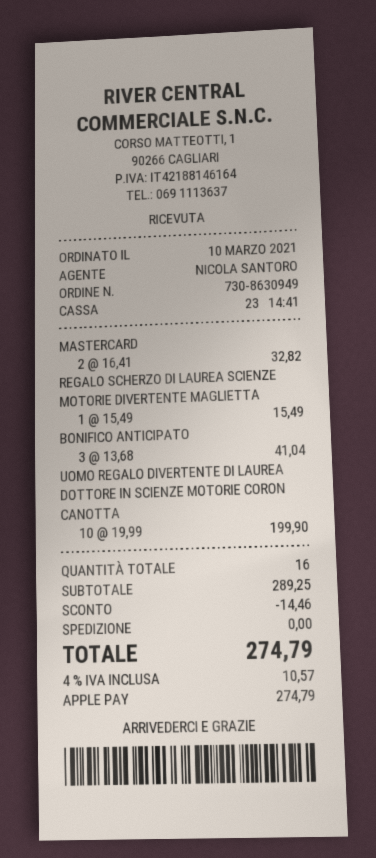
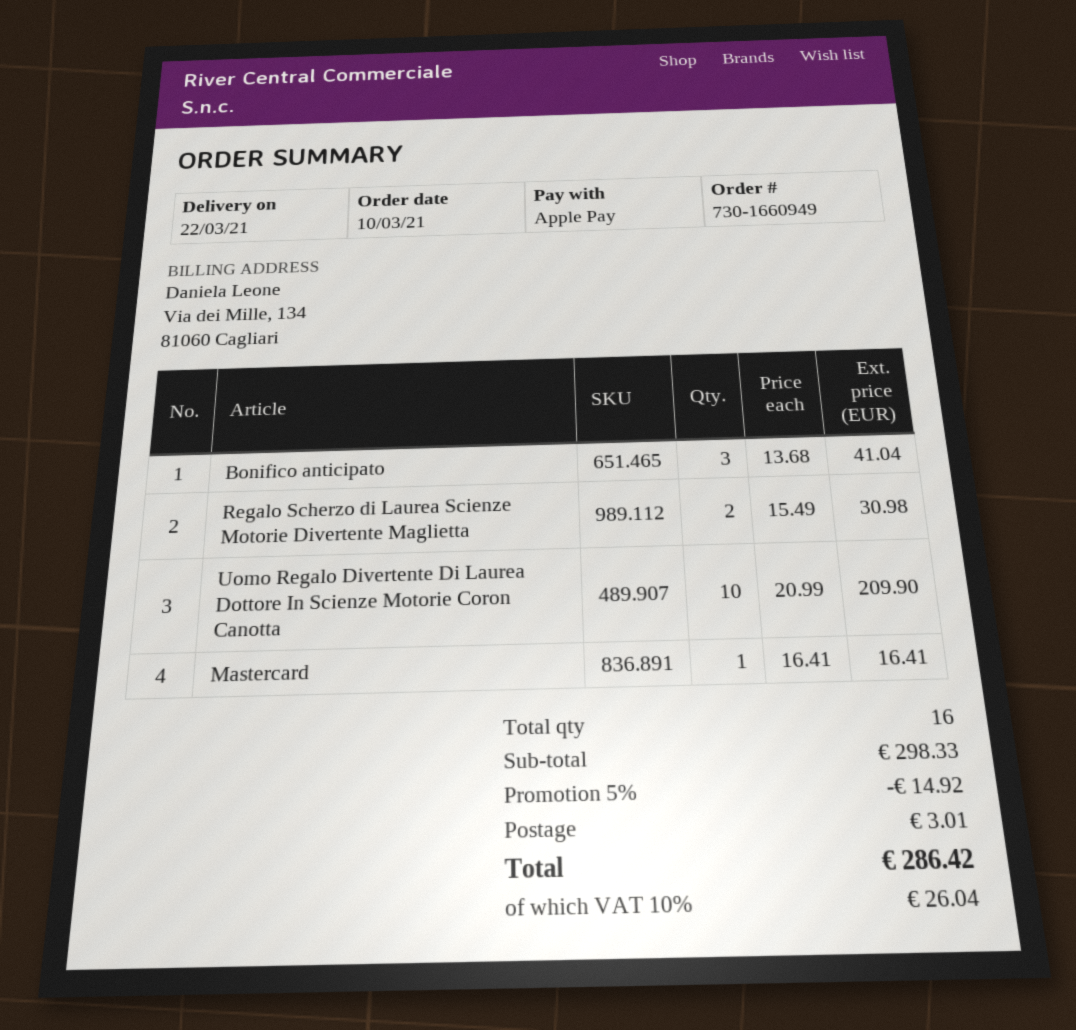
order number: 730-8630949 -> 730-1660949
MASTERCARD: 2 x 16.41 = 32.82 -> 1 x 16.41 = 16.41
REGALO SCHERZO DI LAUREA SCIENZE MOTORIE DIVERTENTE MAGLIETTA: 1 x 15.49 = 15.49 -> 2 x 15.49 = 30.98
UOMO REGALO DIVERTENTE DI LAUREA DOTTORE IN SCIENZE MOTORIE CORON CANOTTA: 10 x 19.99 = 199.90 -> 10 x 20.99 = 209.90
subtotal: 289.25 -> 298.33
discount: 14.46 -> 14.92
shipping: 0.00 -> 3.01
tax: 4% = 10.57 -> 10% = 26.04
total: 274.79 -> 286.42

